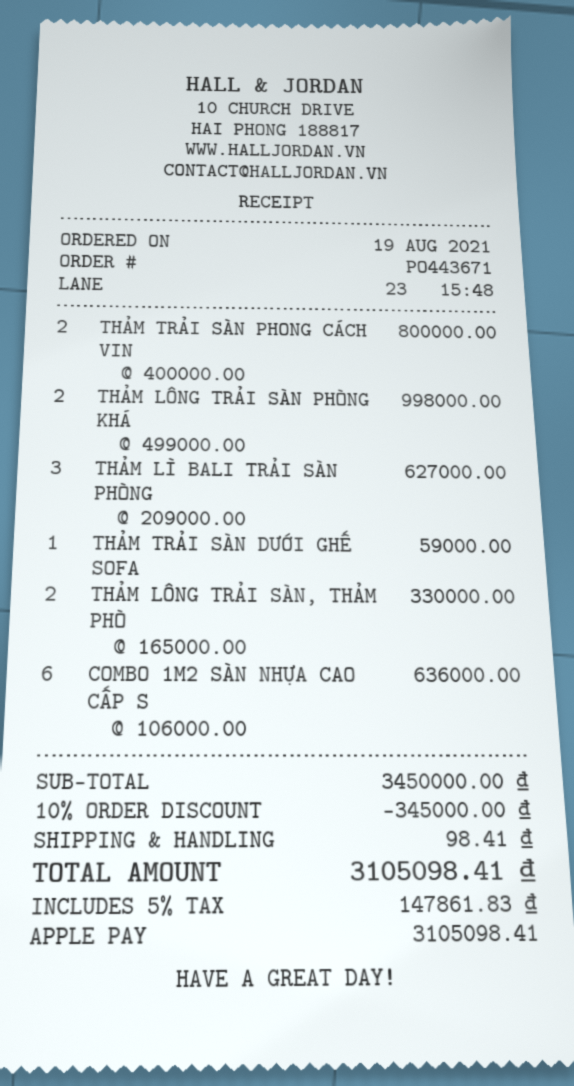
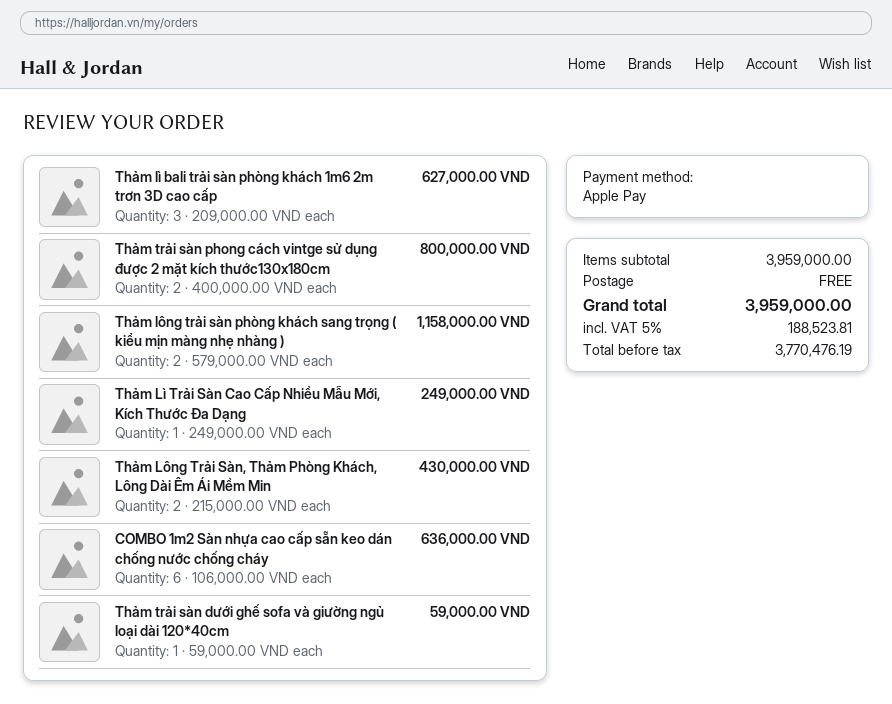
THẢM LÔNG TRẢI SÀN PHÒNG KHÁ: 2 x 499000.00 = 998000.00 -> 2 x 579000.00 = 1158000.00
THẢM LÔNG TRẢI SÀN, THẢM PHÒ: 2 x 165000.00 = 330000.00 -> 2 x 215000.00 = 430000.00
Thảm Lì Trải Sàn Cao Cấp Nhiều Mẫu Mới, Kích Thước Đa Dạng: none -> 1 x 249000.00 = 249000.00
subtotal: 3450000.00 -> 3959000.00
discount: 10% = 345000.00 -> none
shipping: 98.41 -> 0.00
tax: 5% = 147861.83 -> 5% = 188523.81
total: 3105098.41 -> 3959000.00

